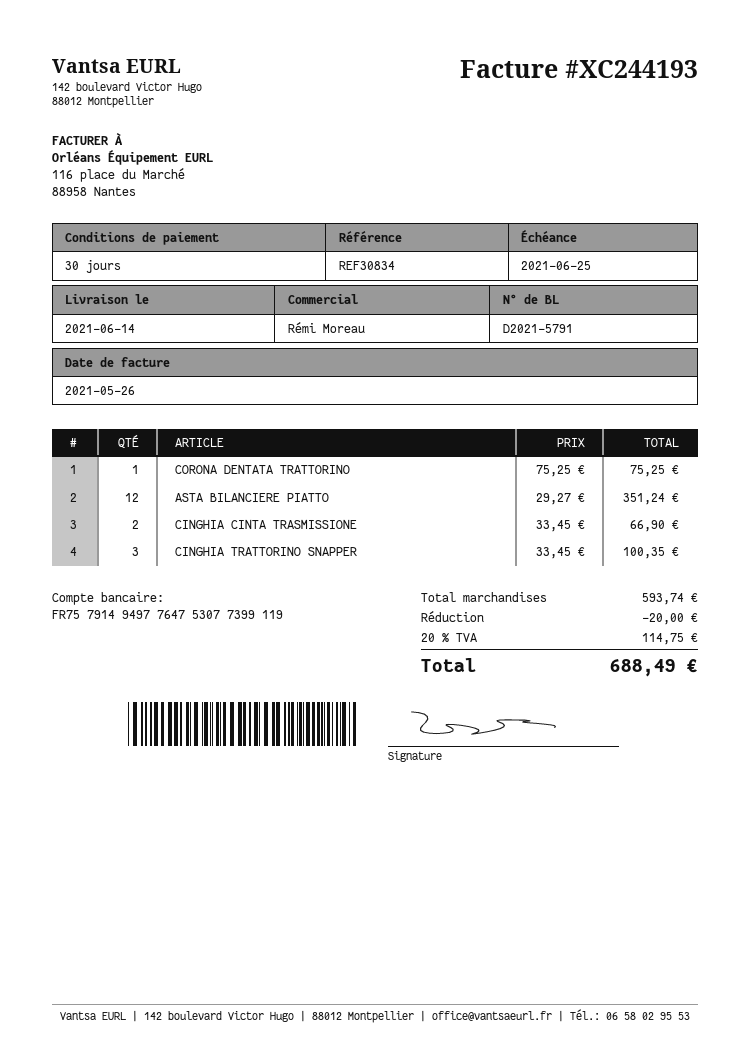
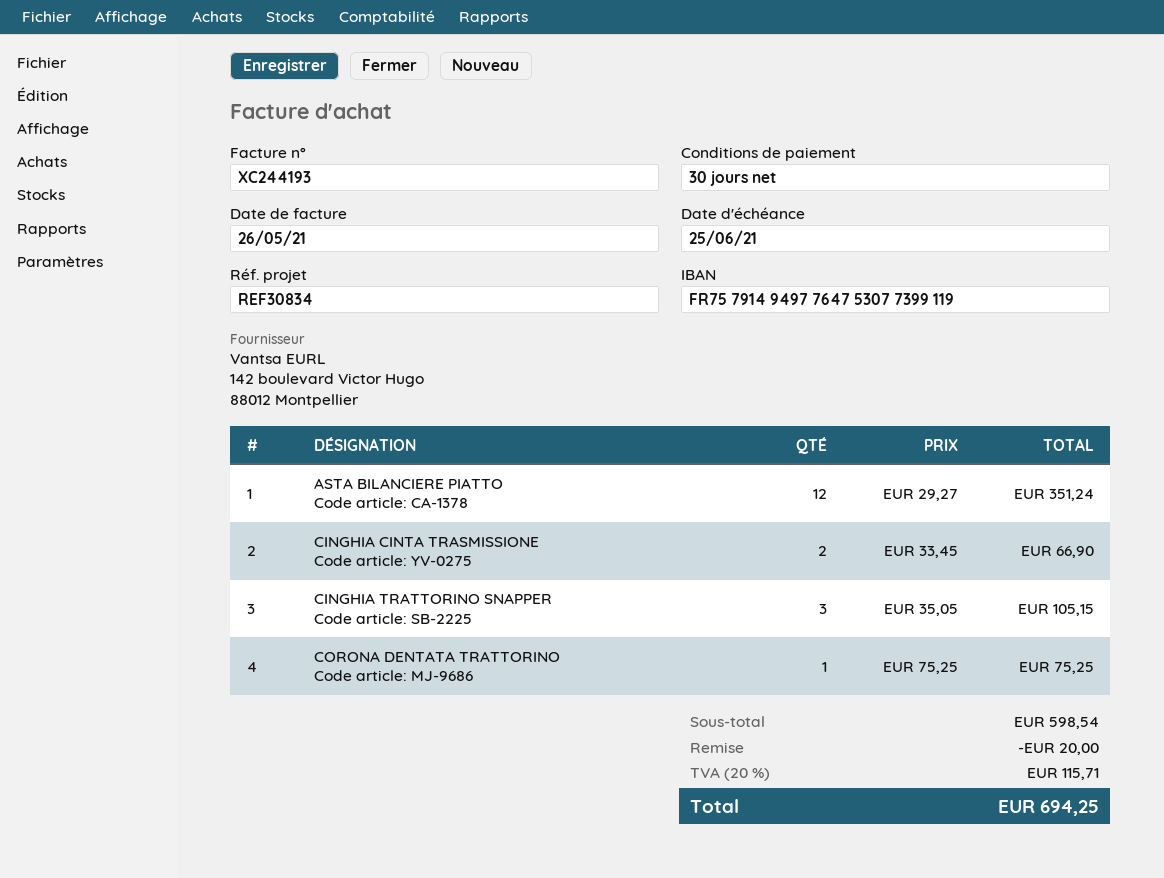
CINGHIA TRATTORINO SNAPPER: 3 x 33.45 = 100.35 -> 3 x 35.05 = 105.15
subtotal: 593.74 -> 598.54
tax: 20% = 114.75 -> 20% = 115.71
total: 688.49 -> 694.25

